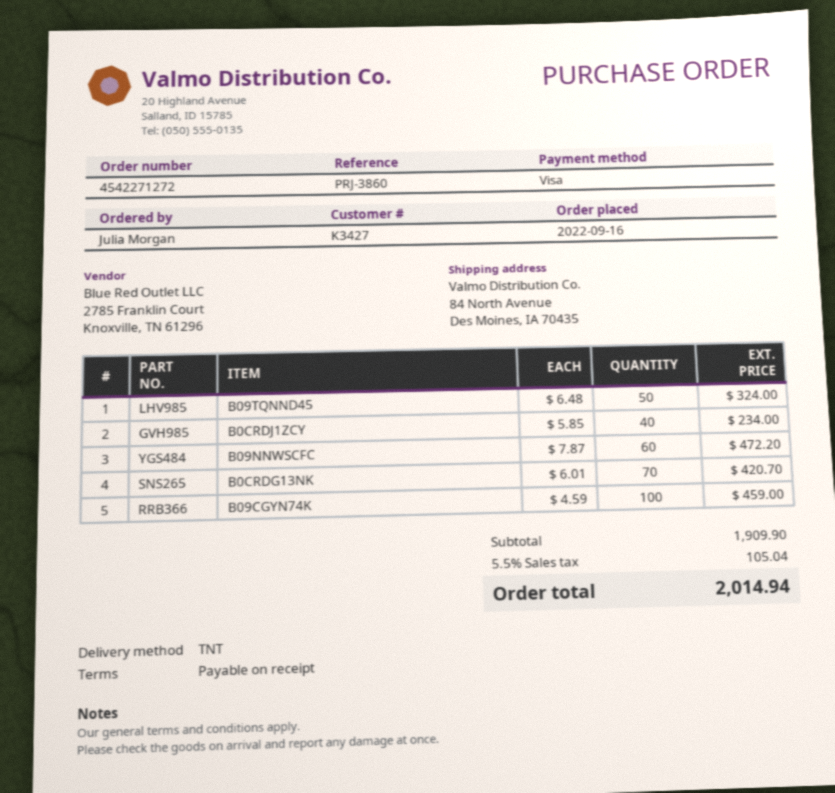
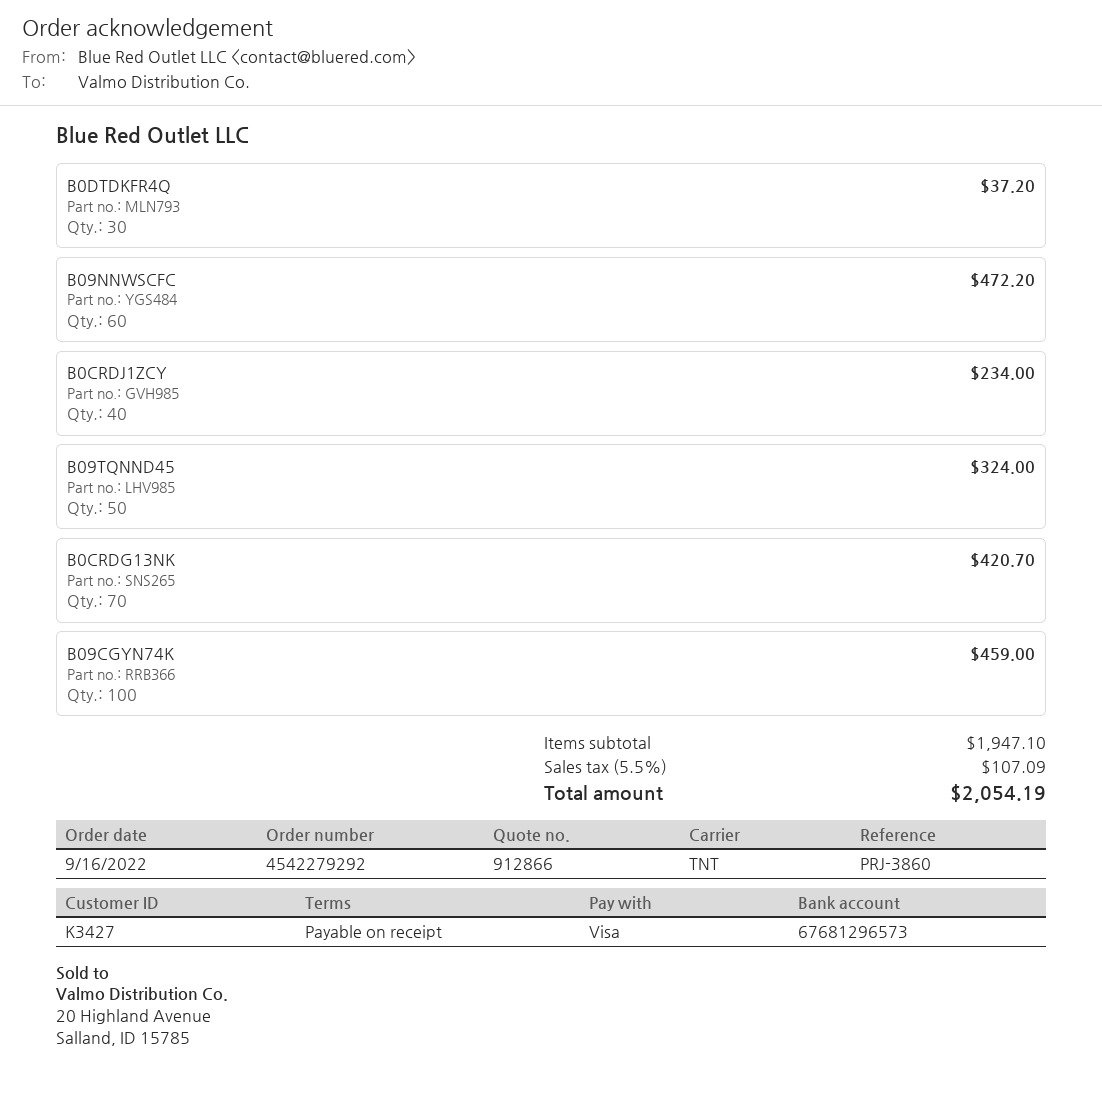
order number: 4542271272 -> 4542279292
B0DTDKFR4Q: none -> 30 for 37.20
subtotal: 1909.90 -> 1947.10
tax: 5.5% = 105.04 -> 5.5% = 107.09
total: 2014.94 -> 2054.19

